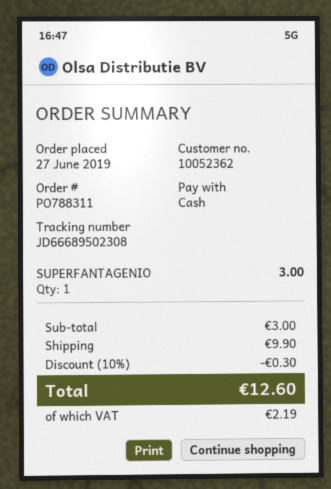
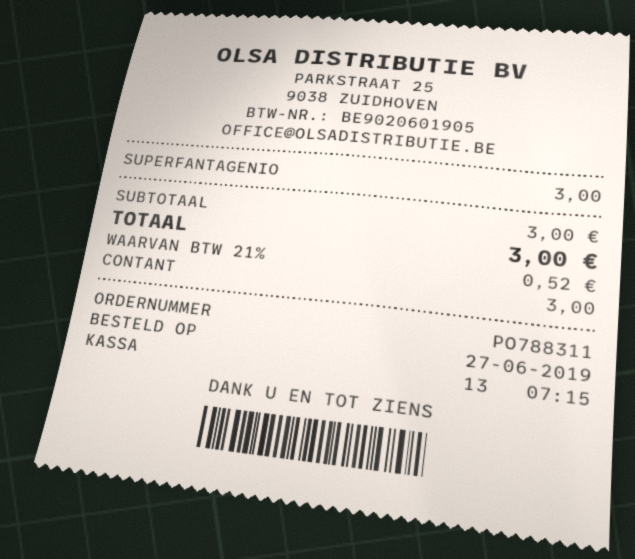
discount: 10% = 0.30 -> none
shipping: 9.90 -> none
tax: 2.19 -> 0.52
total: 12.60 -> 3.00

